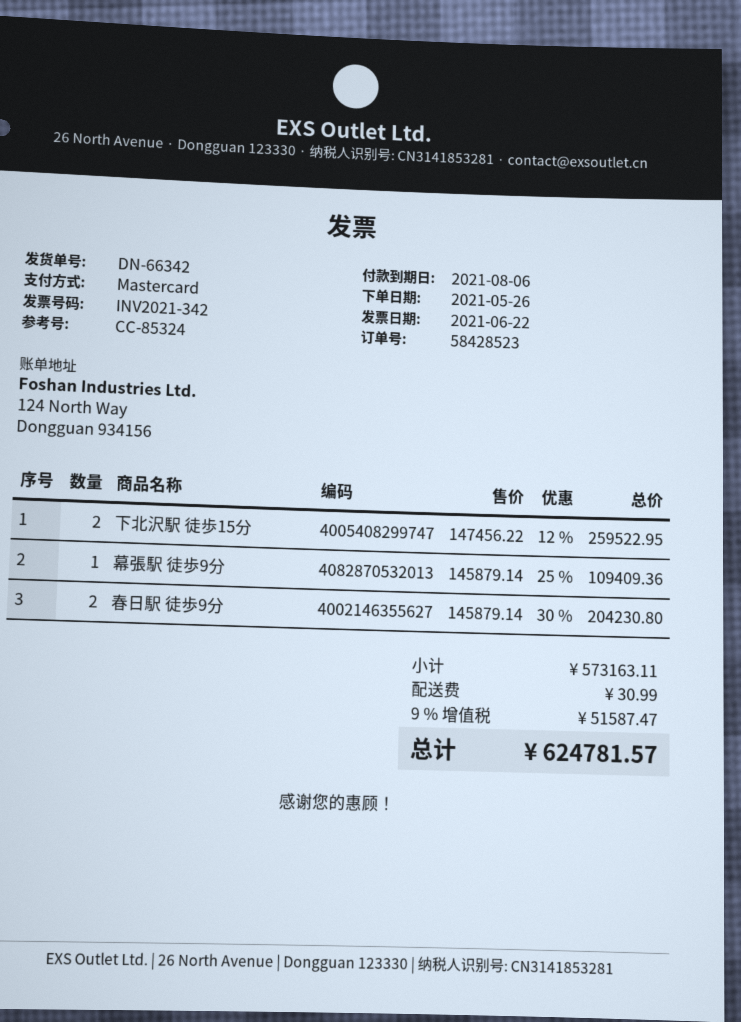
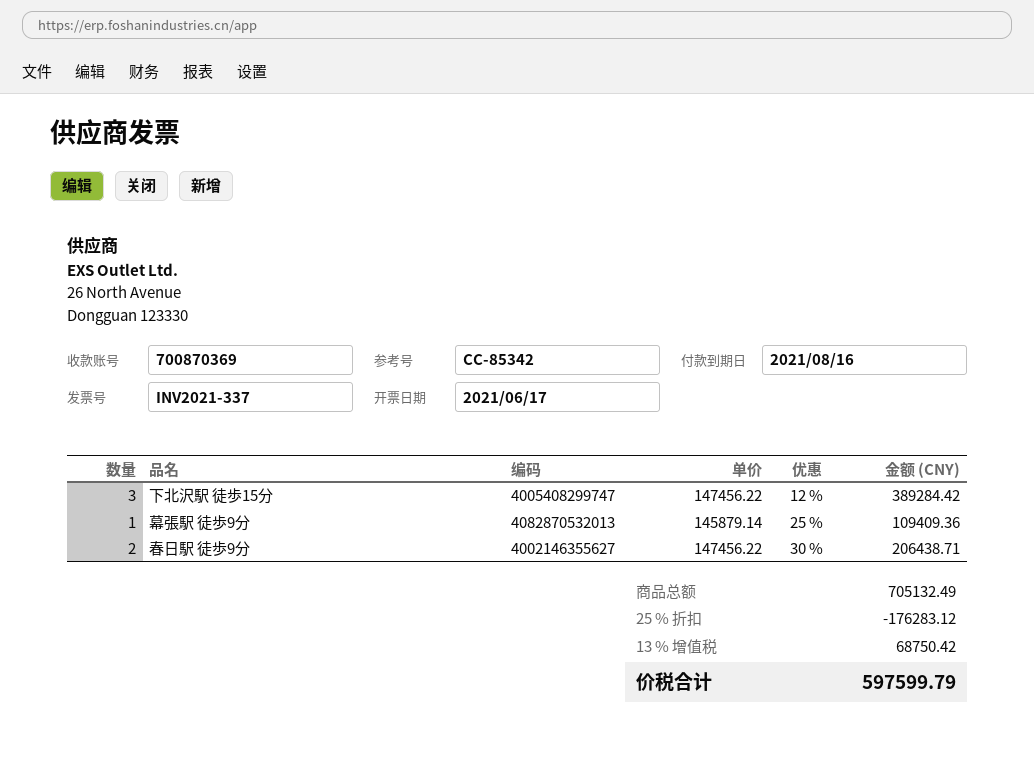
invoice number: INV2021-342 -> INV2021-337
invoice date: 2021-06-22 -> 2021-06-17
due date: 2021-08-06 -> 2021-08-16
reference: CC-85324 -> CC-85342
下北沢駅 徒歩15分: 2 x 147456.22 - 12% = 259522.95 -> 3 x 147456.22 - 12% = 389284.42
春日駅 徒歩9分: 2 x 145879.14 - 30% = 204230.80 -> 2 x 147456.22 - 30% = 206438.71
subtotal: 573163.11 -> 705132.49
discount: none -> 25% = 176283.12
shipping: 30.99 -> none
tax: 9% = 51587.47 -> 13% = 68750.42
total: 624781.57 -> 597599.79

